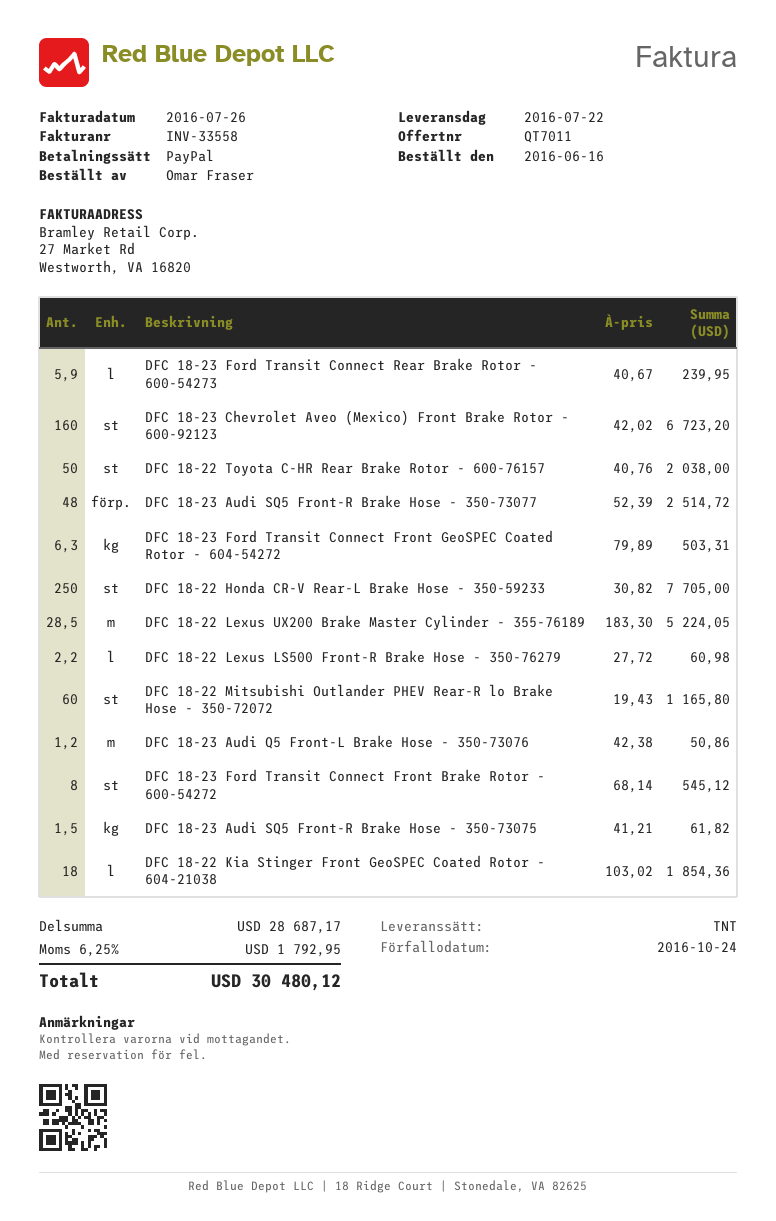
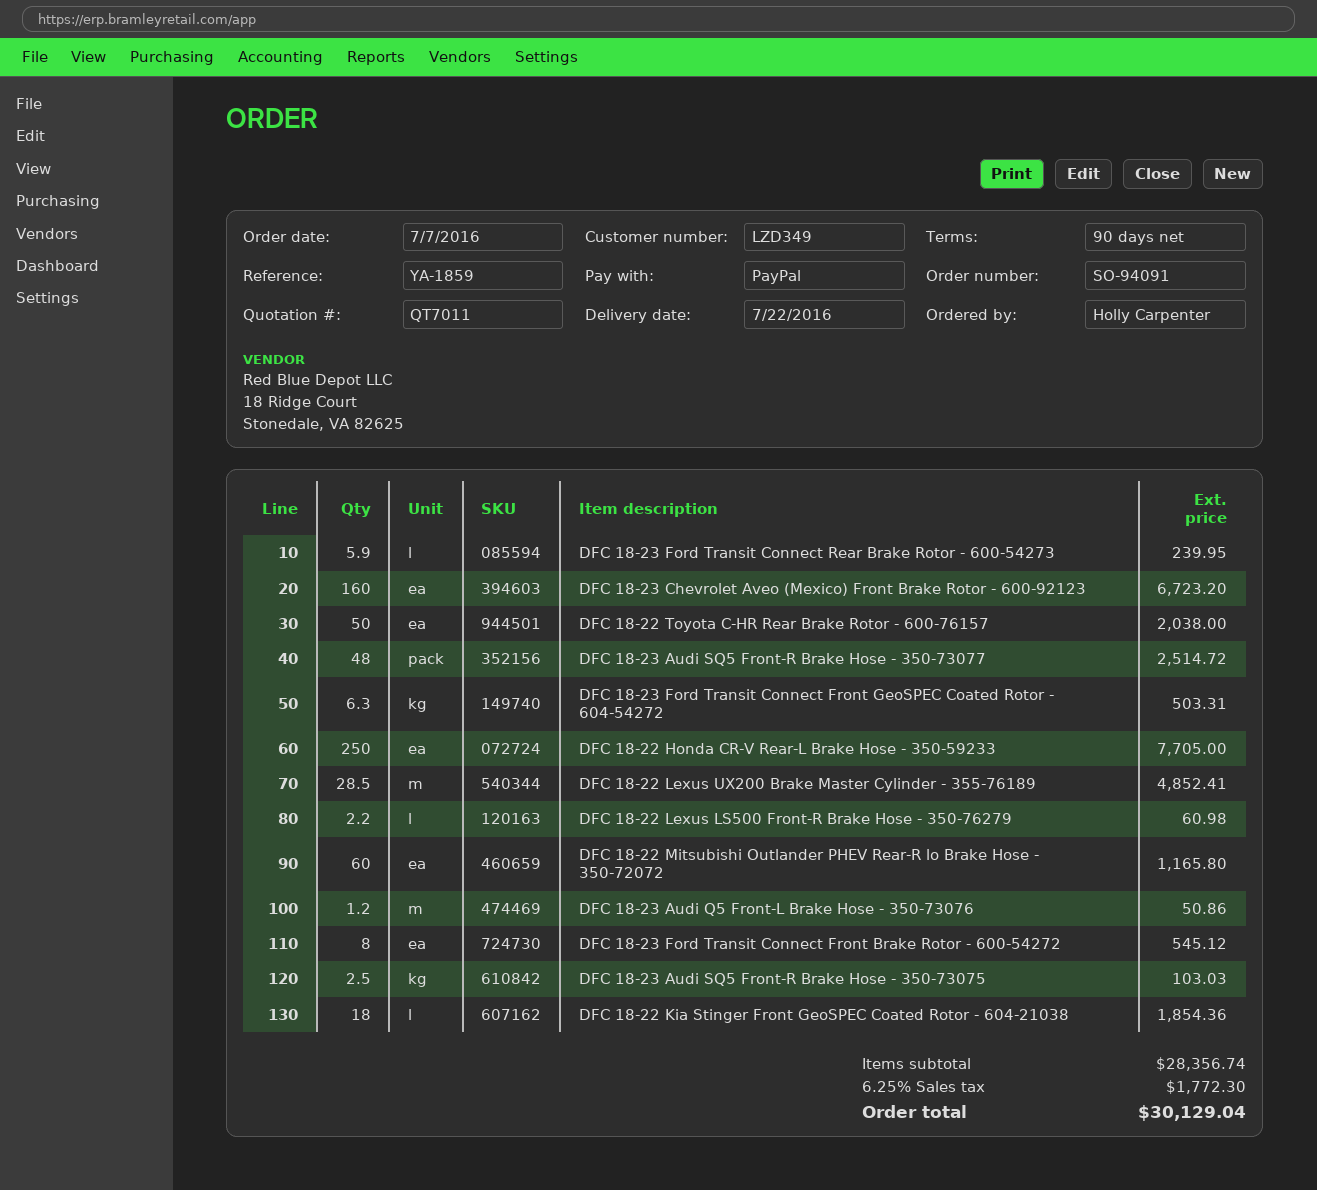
order date: 2016-06-16 -> 2016-07-07
ordered by: Omar Fraser -> Holly Carpenter
DFC 18-22 Lexus UX200 Brake Master Cylinder - 355-76189: 28.5 for 5224.05 -> 28.5 for 4852.41
DFC 18-23 Audi SQ5 Front-R Brake Hose - 350-73075: 1.5 for 61.82 -> 2.5 for 103.03
subtotal: 28687.17 -> 28356.74
tax: 6.25% = 1792.95 -> 6.25% = 1772.30
total: 30480.12 -> 30129.04

